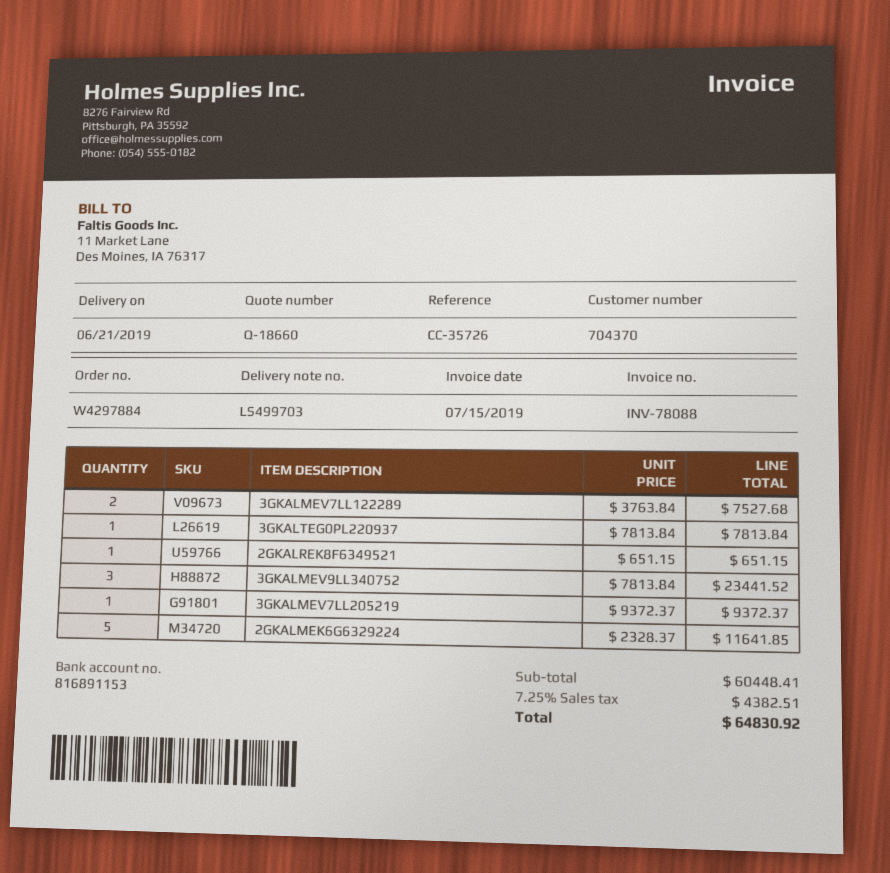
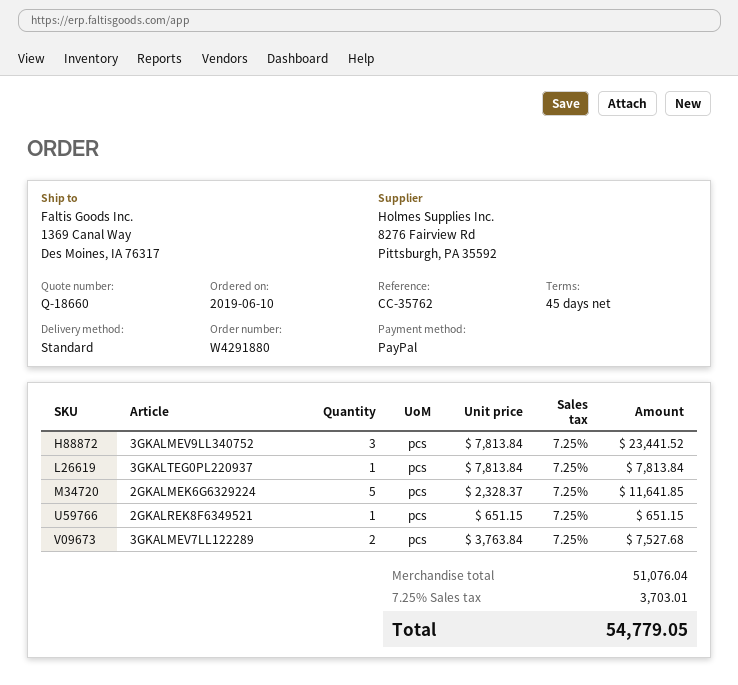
order number: W4297884 -> W4291880
reference: CC-35726 -> CC-35762
3GKALMEV7LL205219: 1 x 9372.37 = 9372.37 -> none
subtotal: 60448.41 -> 51076.04
tax: 7.25% = 4382.51 -> 7.25% = 3703.01
total: 64830.92 -> 54779.05

